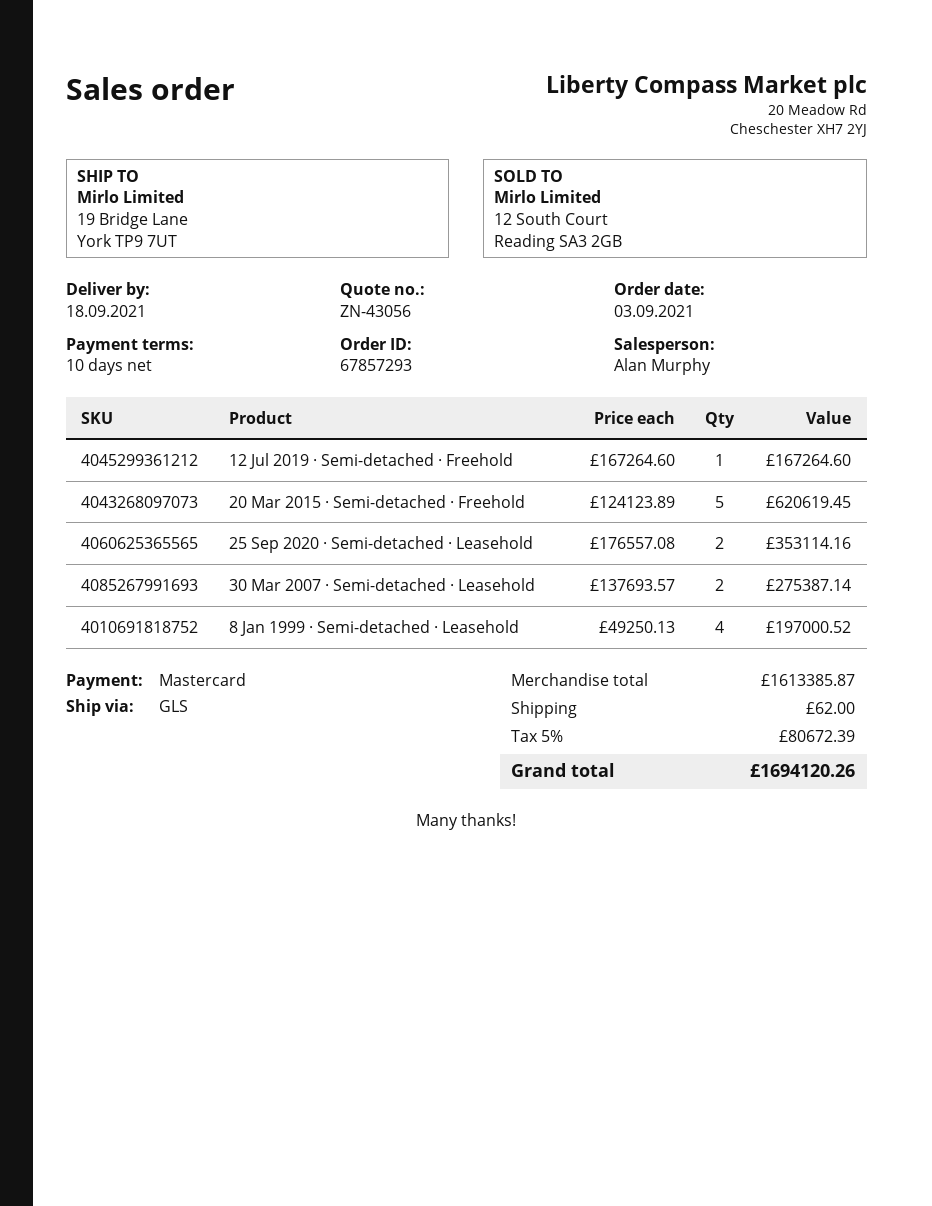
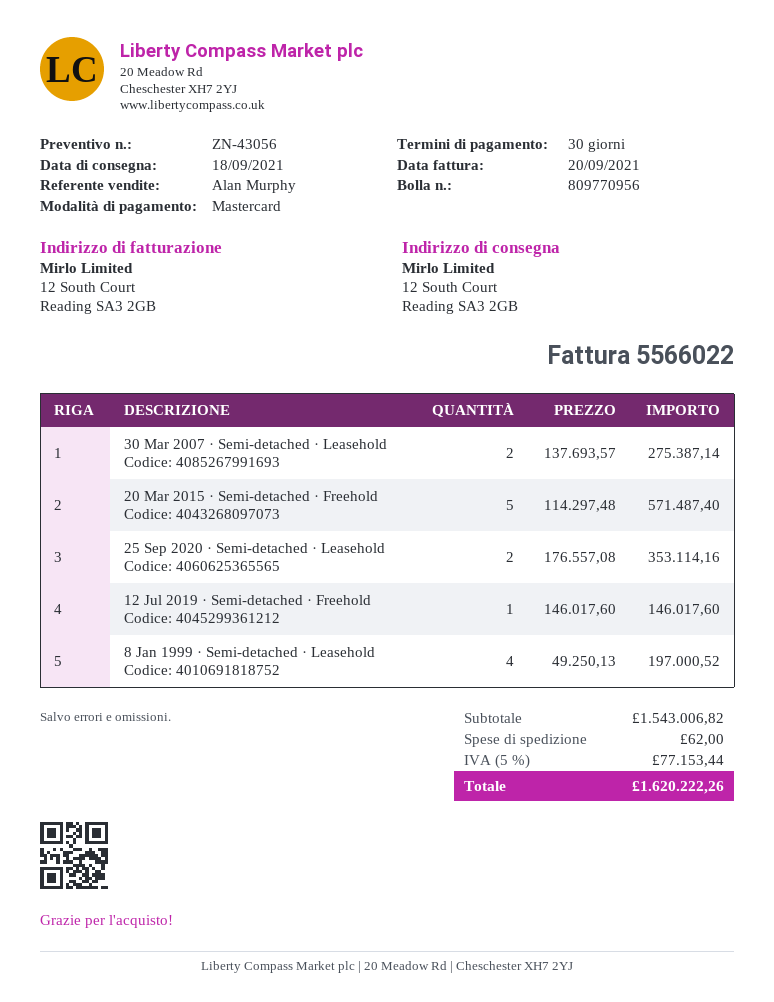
payment terms: 10 days -> 30 days
ship to: 19 Bridge Lane, York TP9 7UT -> 12 South Court, Reading SA3 2GB
12 Jul 2019 · Semi-detached · Freehold: 1 x 167264.60 = 167264.60 -> 1 x 146017.60 = 146017.60
20 Mar 2015 · Semi-detached · Freehold: 5 x 124123.89 = 620619.45 -> 5 x 114297.48 = 571487.40
subtotal: 1613385.87 -> 1543006.82
tax: 5% = 80672.39 -> 5% = 77153.44
total: 1694120.26 -> 1620222.26

